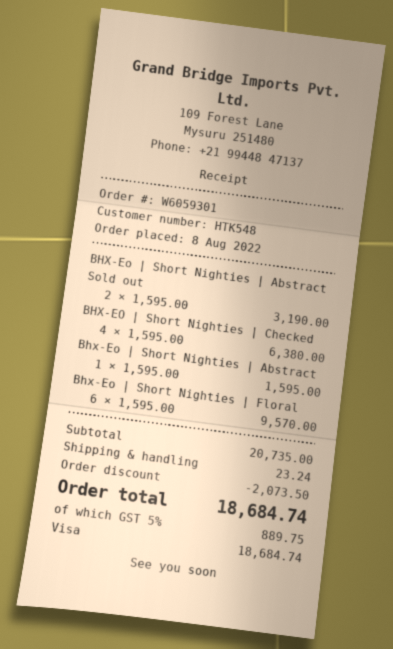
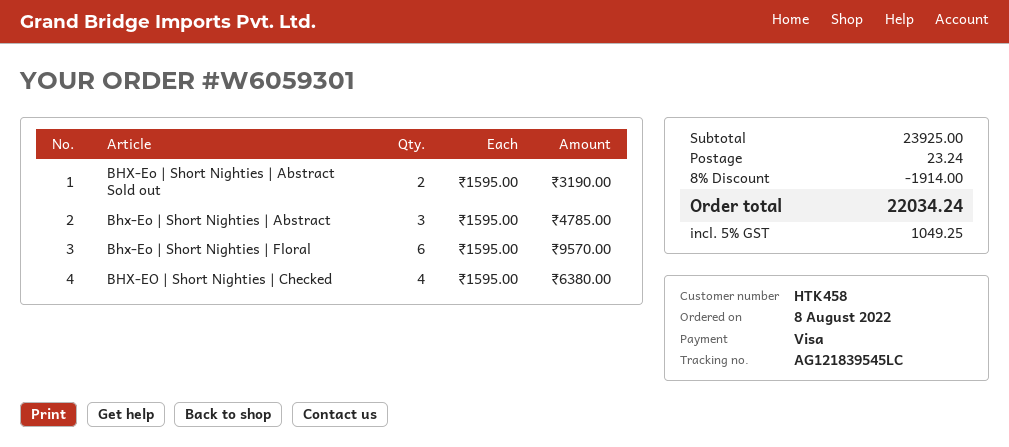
customer number: HTK548 -> HTK458
Bhx-Eo | Short Nighties | Abstract: 1 x 1595.00 = 1595.00 -> 3 x 1595.00 = 4785.00
subtotal: 20735.00 -> 23925.00
discount: 2073.50 -> 1914.00
tax: 5% = 889.75 -> 5% = 1049.25
total: 18684.74 -> 22034.24

